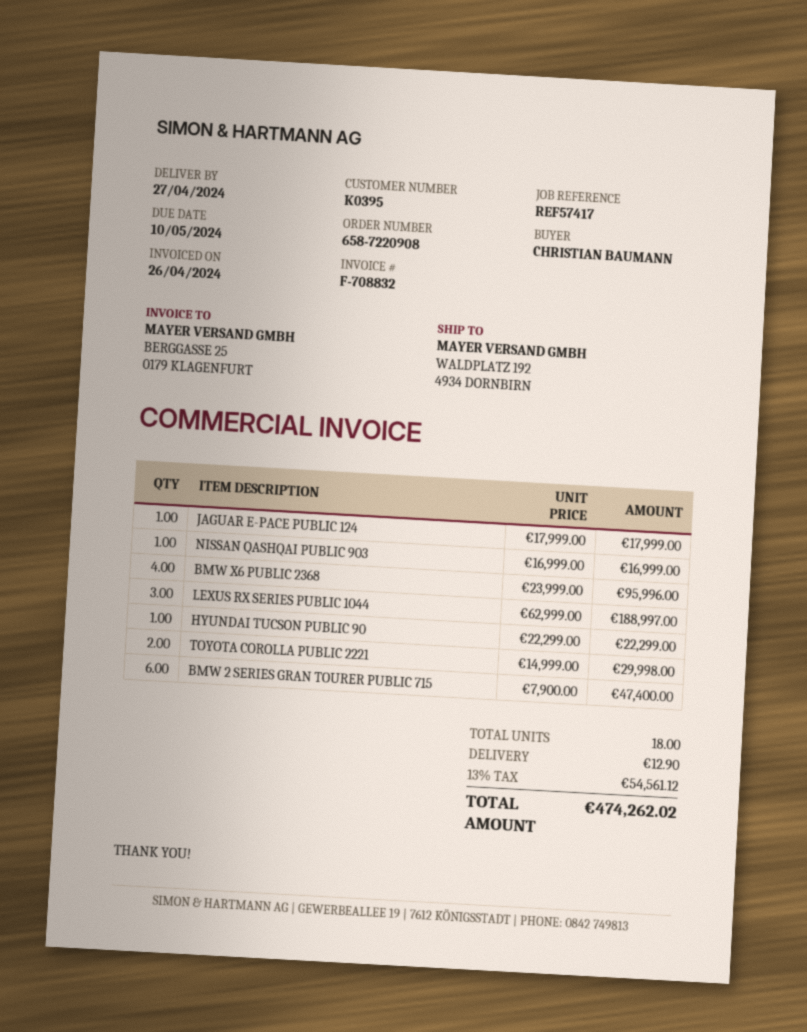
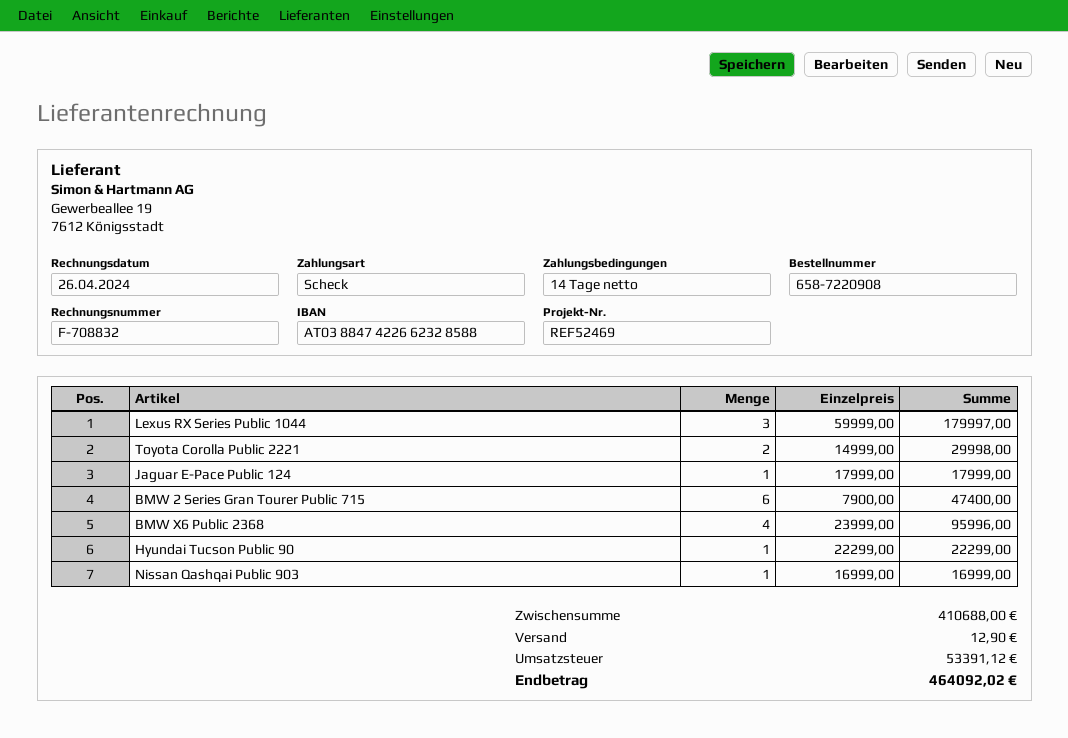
reference: REF57417 -> REF52469
LEXUS RX SERIES PUBLIC 1044: 3 x 62999.00 = 188997.00 -> 3 x 59999.00 = 179997.00
tax: 54561.12 -> 53391.12
total: 474262.02 -> 464092.02

